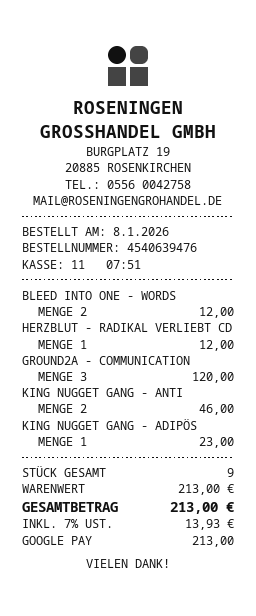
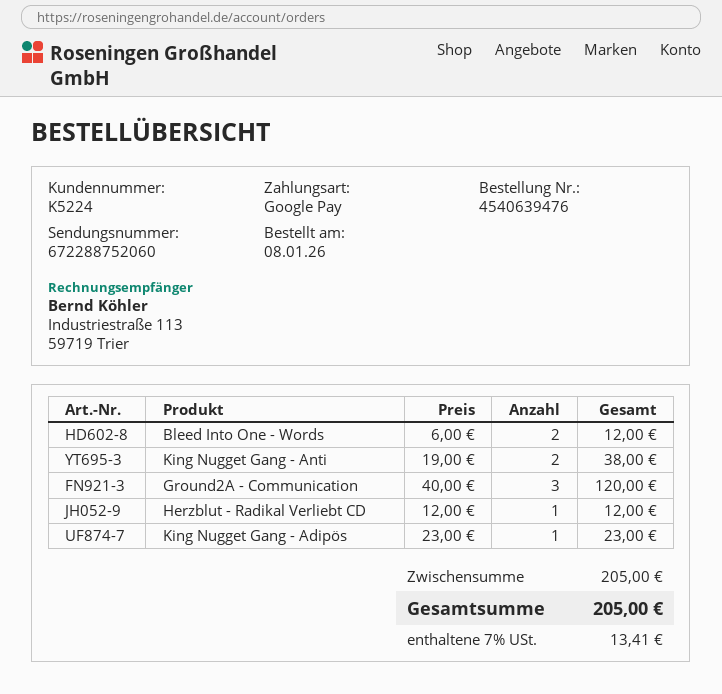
KING NUGGET GANG - ANTI: 2 for 46.00 -> 2 for 38.00
subtotal: 213.00 -> 205.00
tax: 7% = 13.93 -> 7% = 13.41
total: 213.00 -> 205.00

